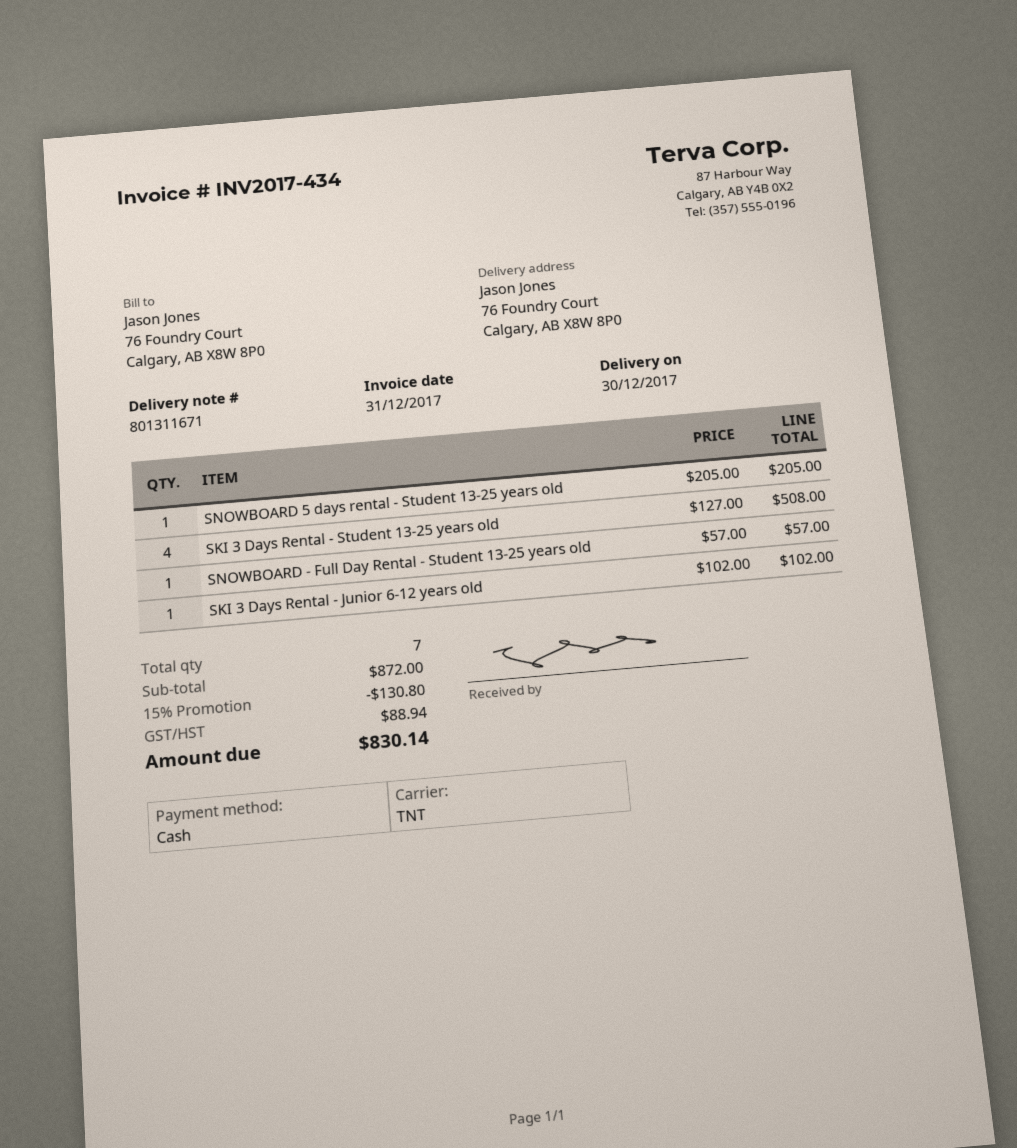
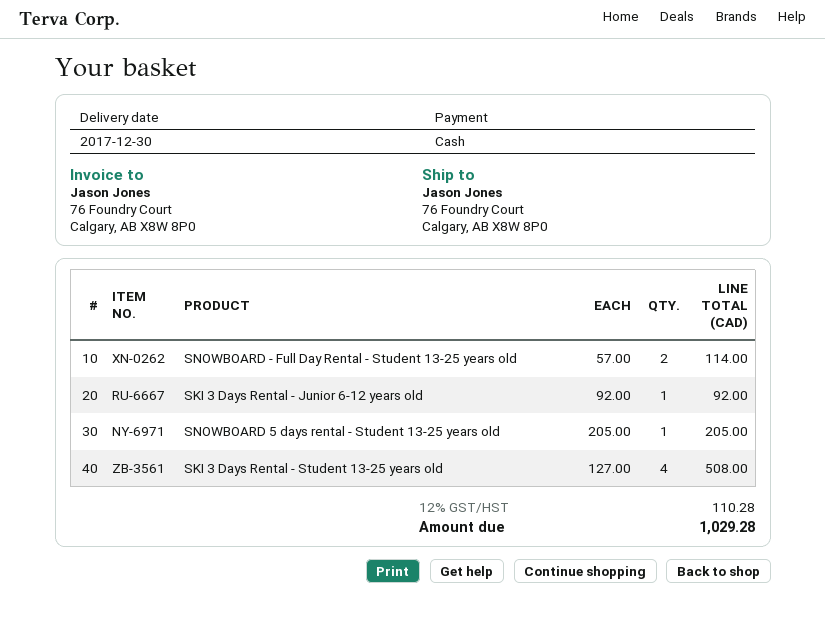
SNOWBOARD - Full Day Rental - Student 13-25 years old: 1 x 57.00 = 57.00 -> 2 x 57.00 = 114.00
SKI 3 Days Rental - Junior 6-12 years old: 1 x 102.00 = 102.00 -> 1 x 92.00 = 92.00
discount: 15% = 130.80 -> none
tax: 88.94 -> 110.28
total: 830.14 -> 1029.28

